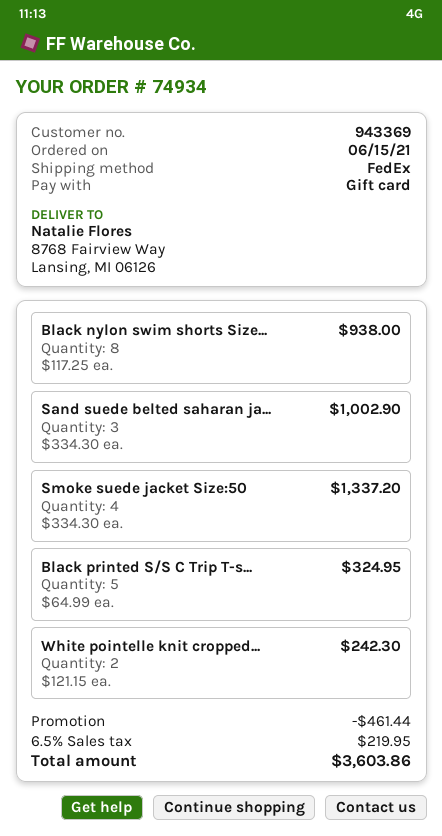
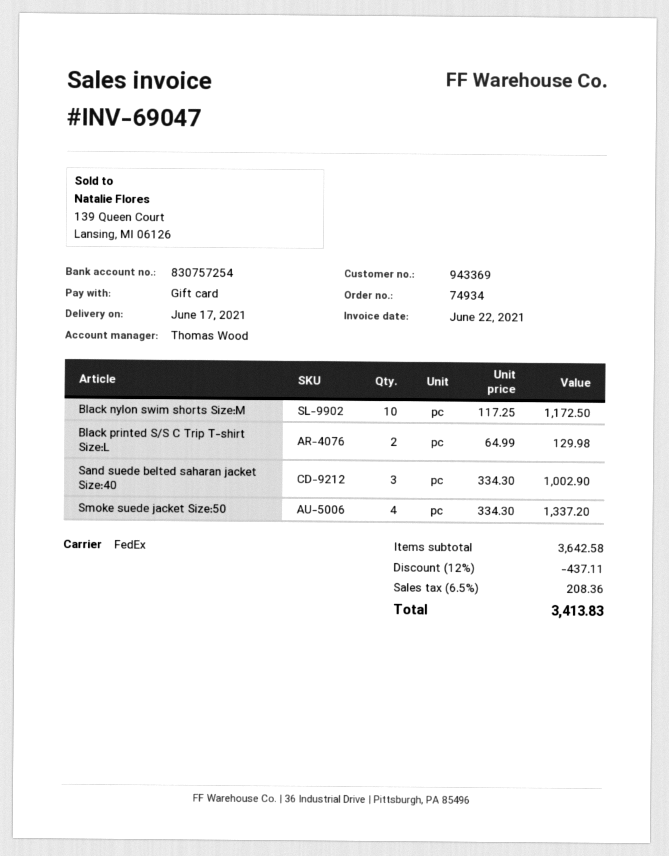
Black nylon swim shorts Size...: 8 x 117.25 = 938.00 -> 10 x 117.25 = 1172.50
Black printed S/S C Trip T-s...: 5 x 64.99 = 324.95 -> 2 x 64.99 = 129.98
White pointelle knit cropped...: 2 x 121.15 = 242.30 -> none
discount: 461.44 -> 437.11
tax: 6.5% = 219.95 -> 6.5% = 208.36
total: 3603.86 -> 3413.83

